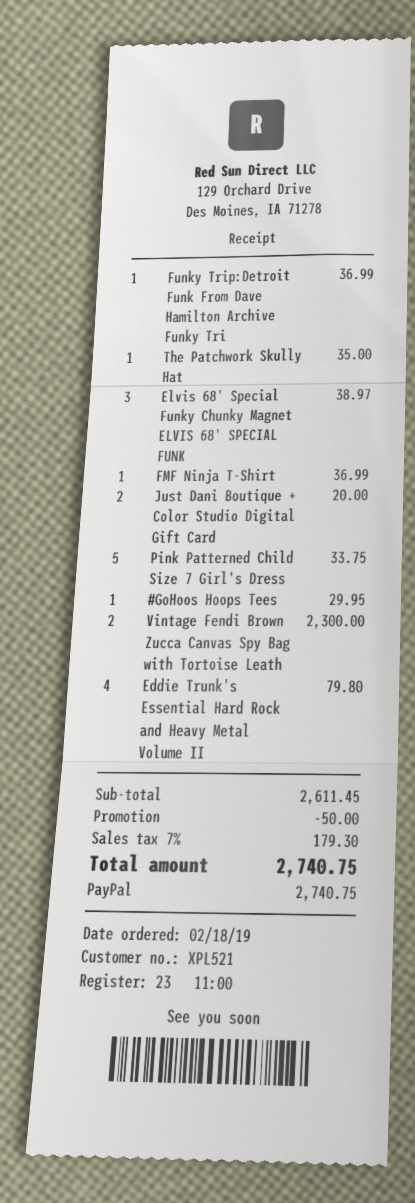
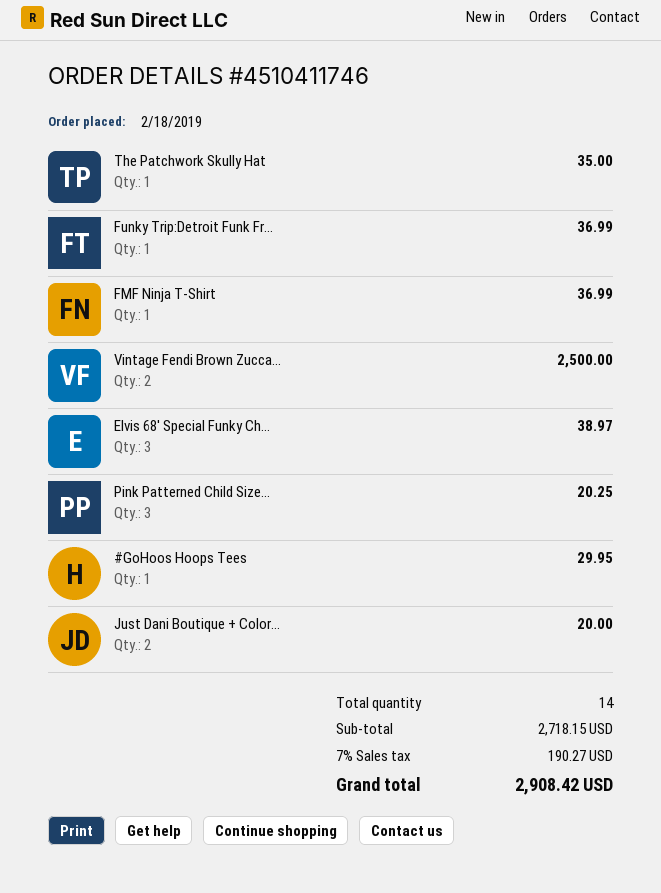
Pink Patterned Child Size 7 Girl's Dress: 5 for 33.75 -> 3 for 20.25
Vintage Fendi Brown Zucca Canvas Spy Bag with Tortoise Leath: 2 for 2300.00 -> 2 for 2500.00
Eddie Trunk's Essential Hard Rock and Heavy Metal Volume II: 4 for 79.80 -> none
subtotal: 2611.45 -> 2718.15
discount: 50.00 -> none
tax: 7% = 179.30 -> 7% = 190.27
total: 2740.75 -> 2908.42

